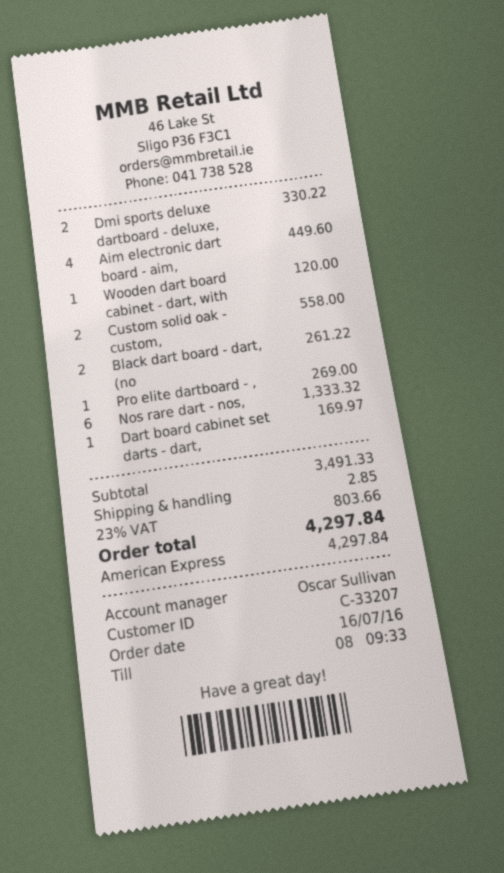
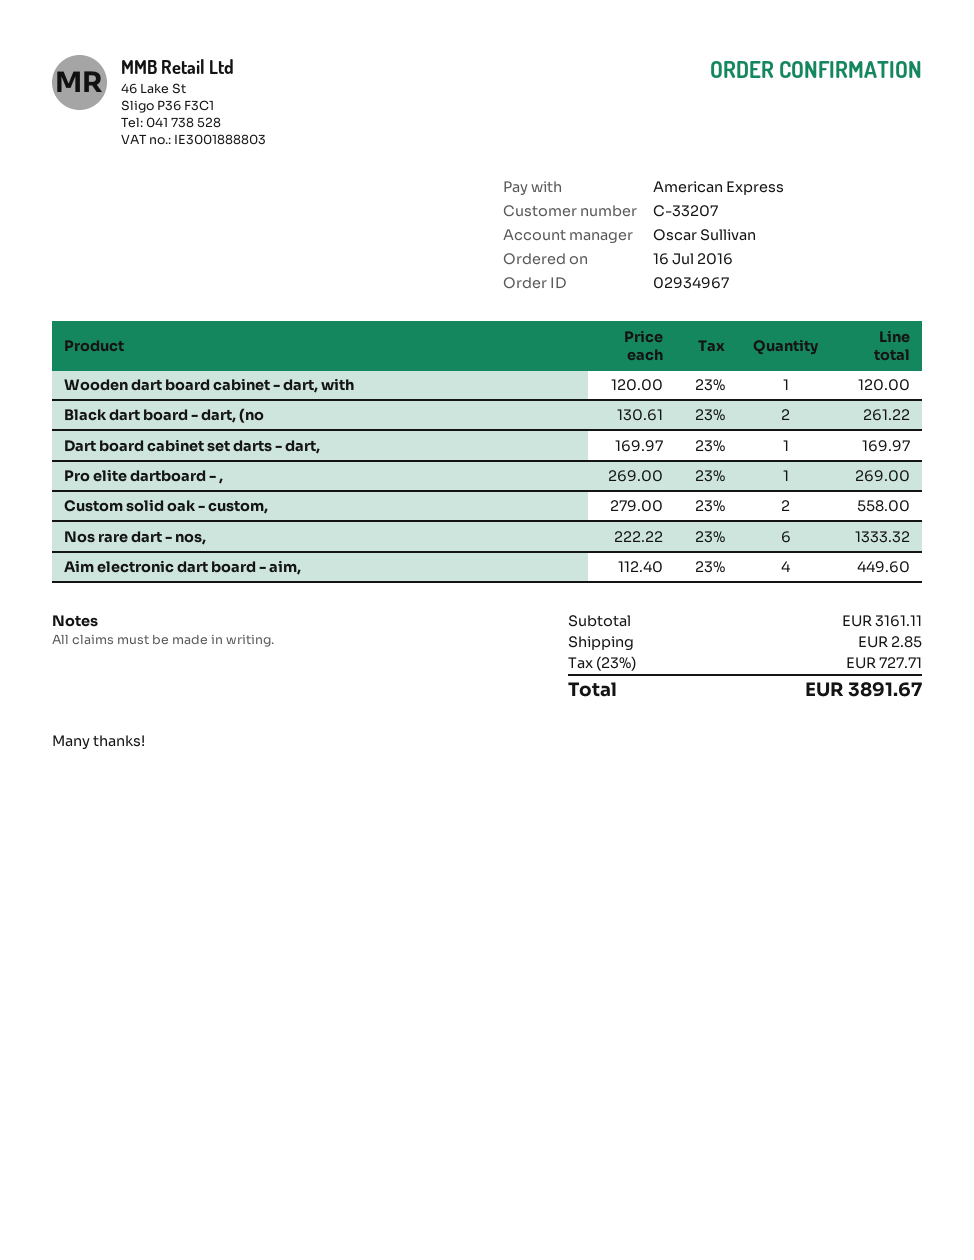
Dmi sports deluxe dartboard - deluxe,: 2 for 330.22 -> none
subtotal: 3491.33 -> 3161.11
tax: 23% = 803.66 -> 23% = 727.71
total: 4297.84 -> 3891.67

